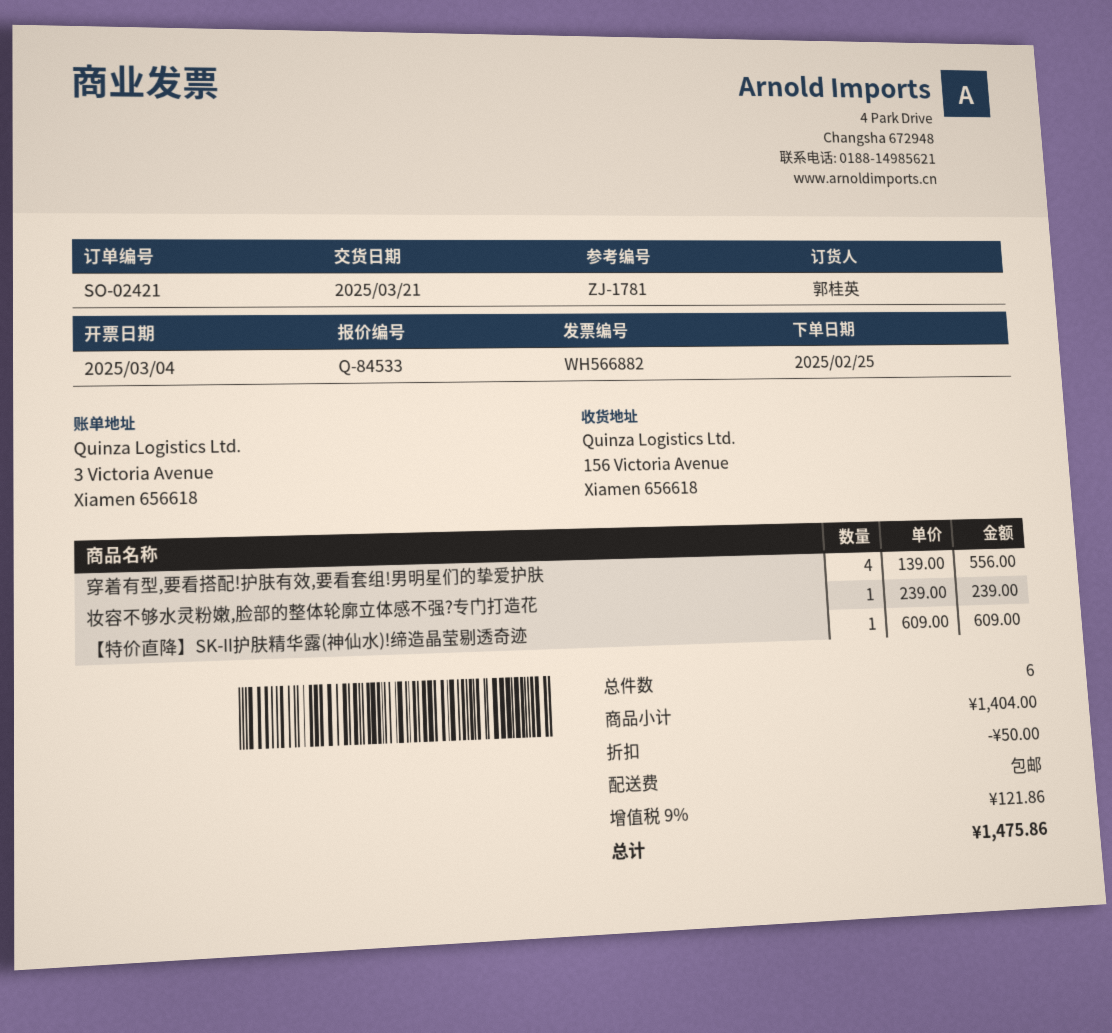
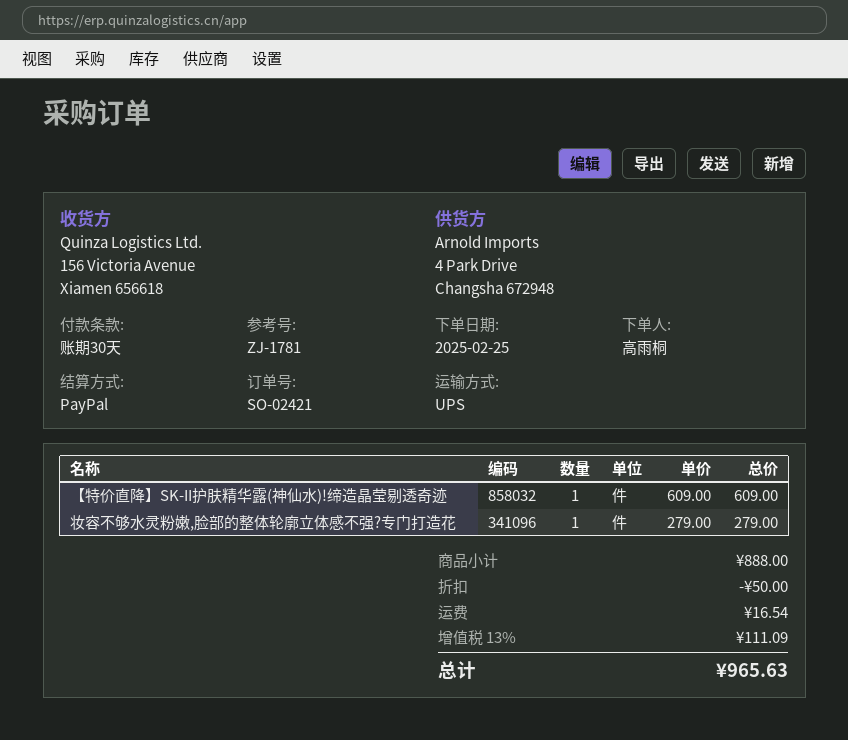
ordered by: 郭桂英 -> 高雨桐
穿着有型,要看搭配!护肤有效,要看套组!男明星们的挚爱护肤: 4 x 139.00 = 556.00 -> none
妆容不够水灵粉嫩,脸部的整体轮廓立体感不强?专门打造花: 1 x 239.00 = 239.00 -> 1 x 279.00 = 279.00
subtotal: 1404.00 -> 888.00
shipping: 0.00 -> 16.54
tax: 9% = 121.86 -> 13% = 111.09
total: 1475.86 -> 965.63

